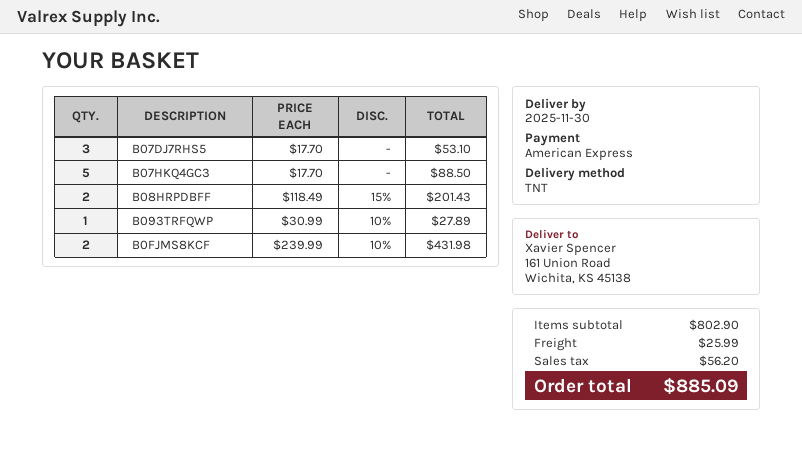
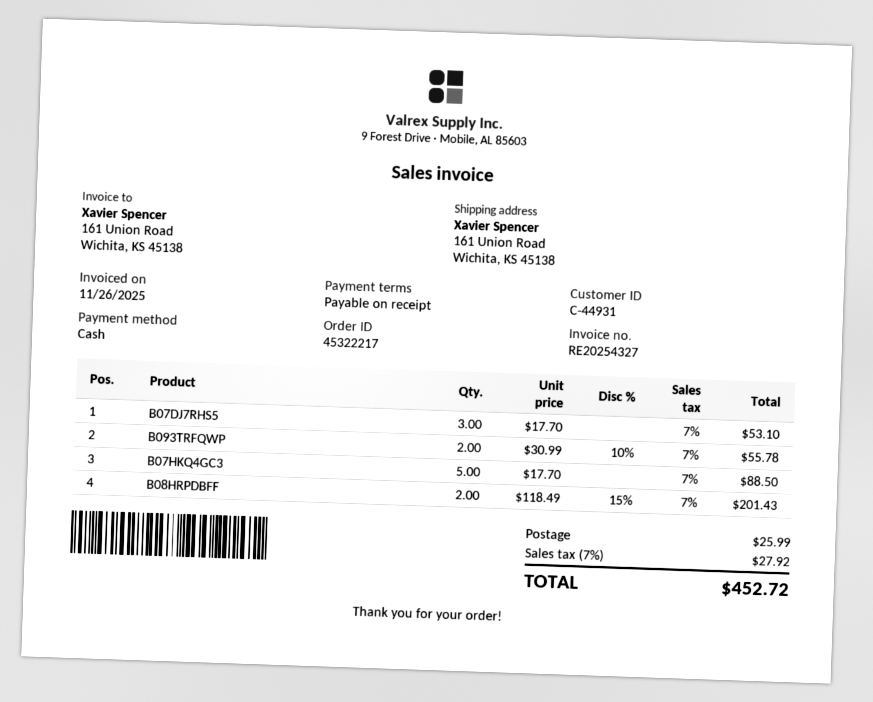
payment method: American Express -> cash
B093TRFQWP: 1 x 30.99 - 10% = 27.89 -> 2 x 30.99 - 10% = 55.78
B0FJMS8KCF: 2 x 239.99 - 10% = 431.98 -> none
tax: 56.20 -> 27.92
total: 885.09 -> 452.72

